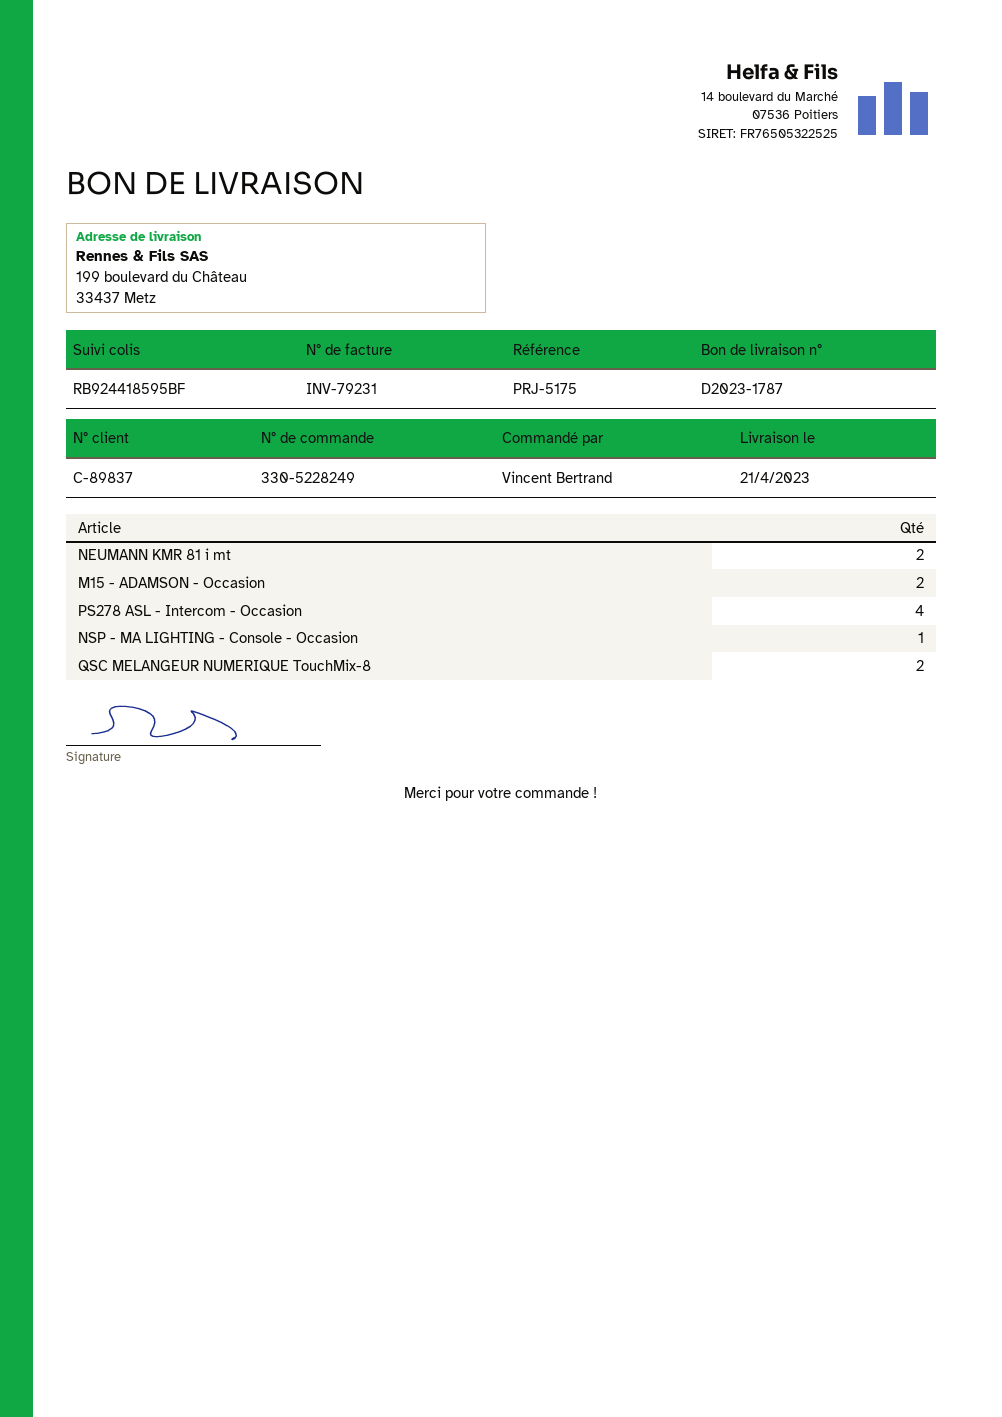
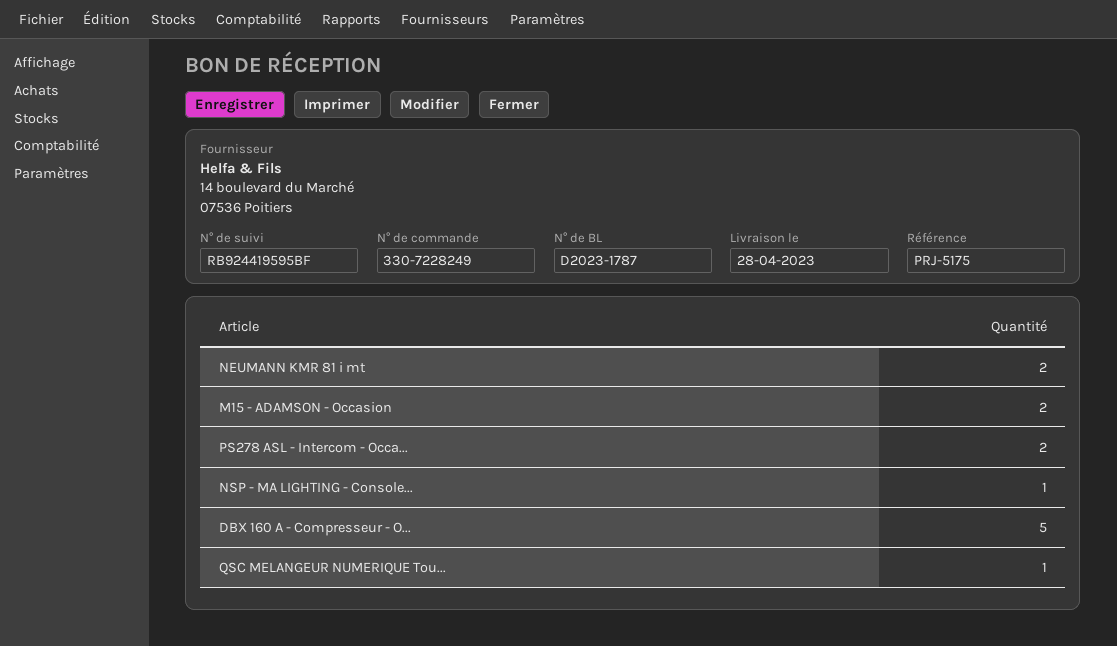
order number: 330-5228249 -> 330-7228249
delivery date: 2023-04-21 -> 2023-04-28
tracking number: RB924418595BF -> RB924419595BF
PS278 ASL - Intercom - Occasion: 4 -> 2
QSC MELANGEUR NUMERIQUE TouchMix-8: 2 -> 1
DBX 160 A - Compresseur - O...: none -> 5

